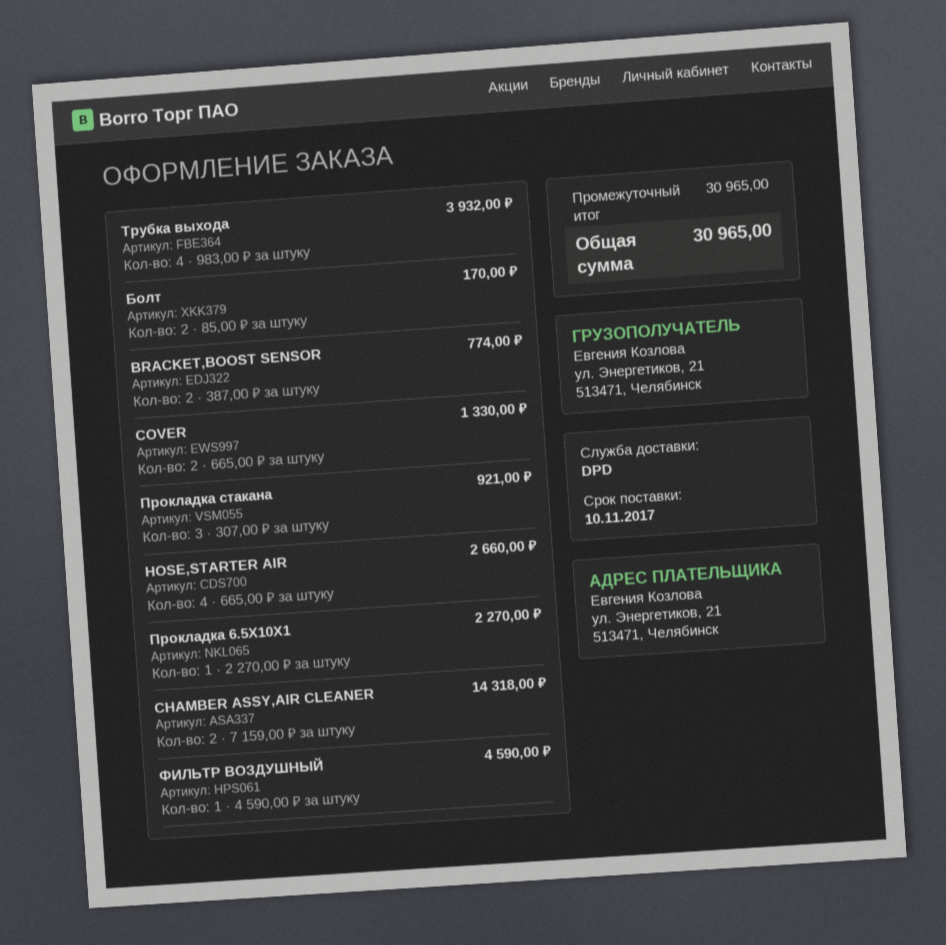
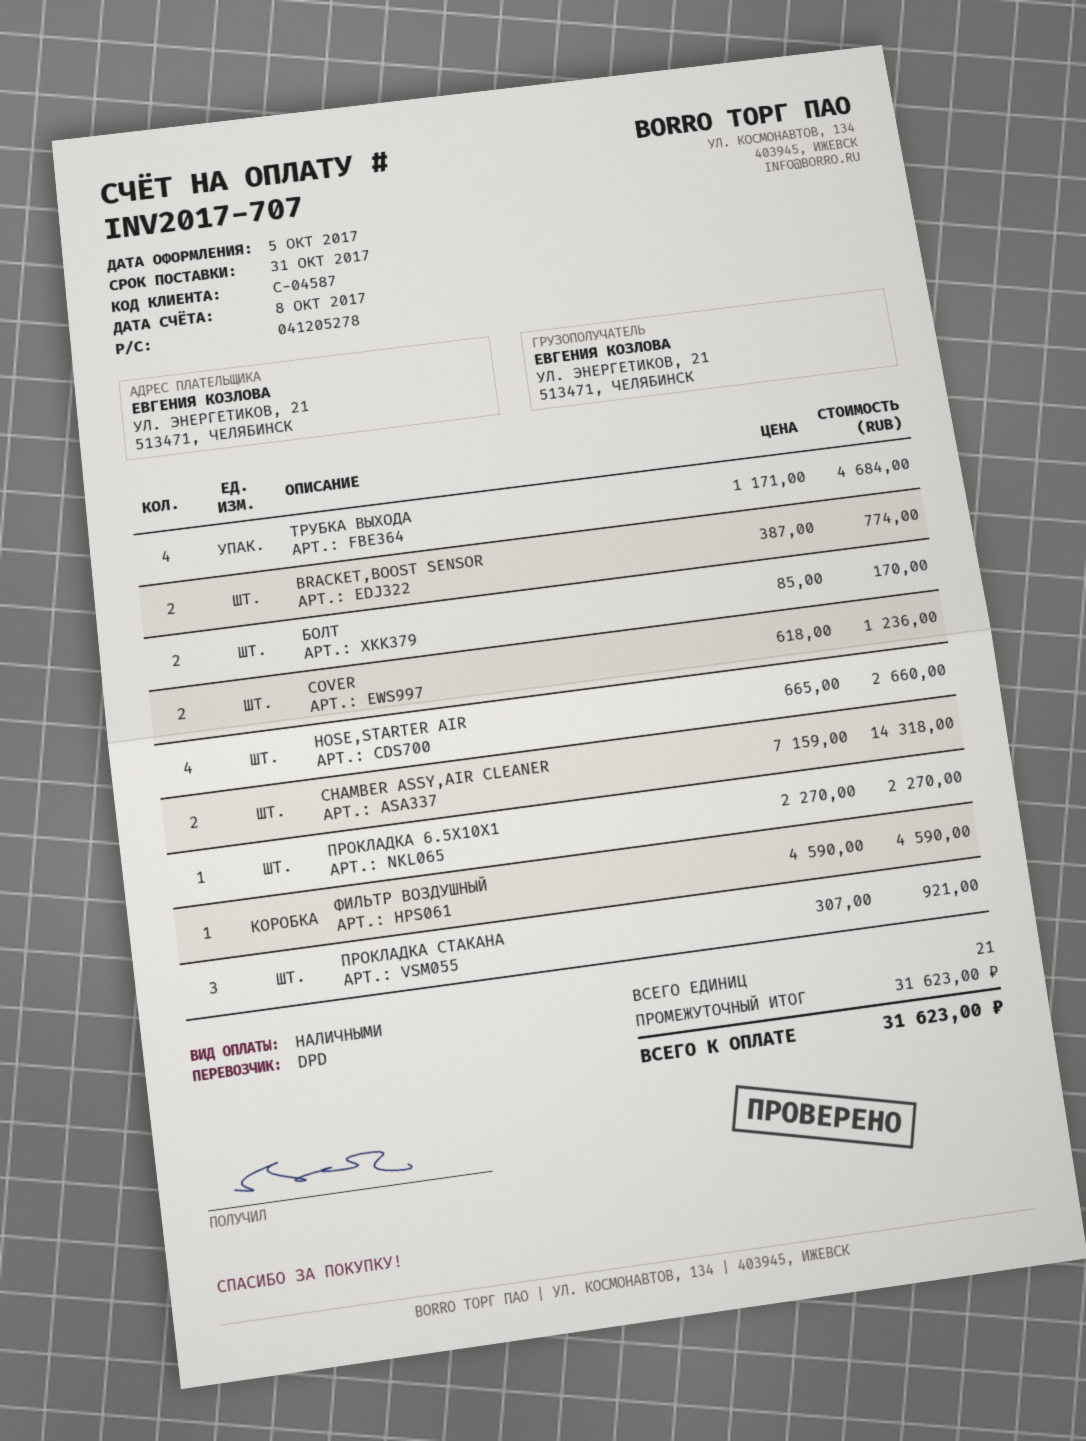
delivery date: 2017-11-10 -> 2017-10-31
Трубка выхода: 4 x 983.00 = 3932.00 -> 4 x 1171.00 = 4684.00
COVER: 2 x 665.00 = 1330.00 -> 2 x 618.00 = 1236.00
subtotal: 30965.00 -> 31623.00
total: 30965.00 -> 31623.00

